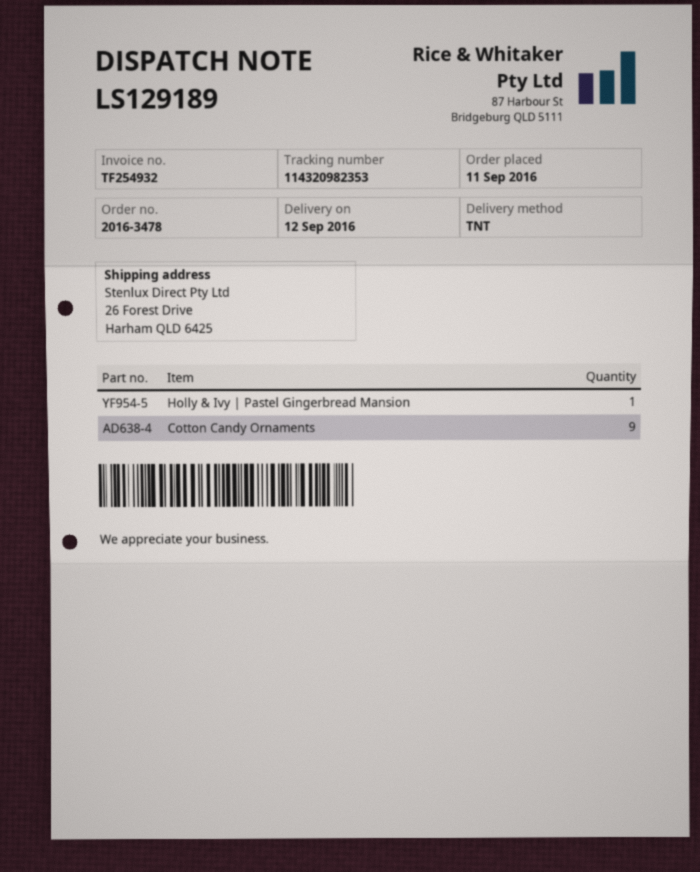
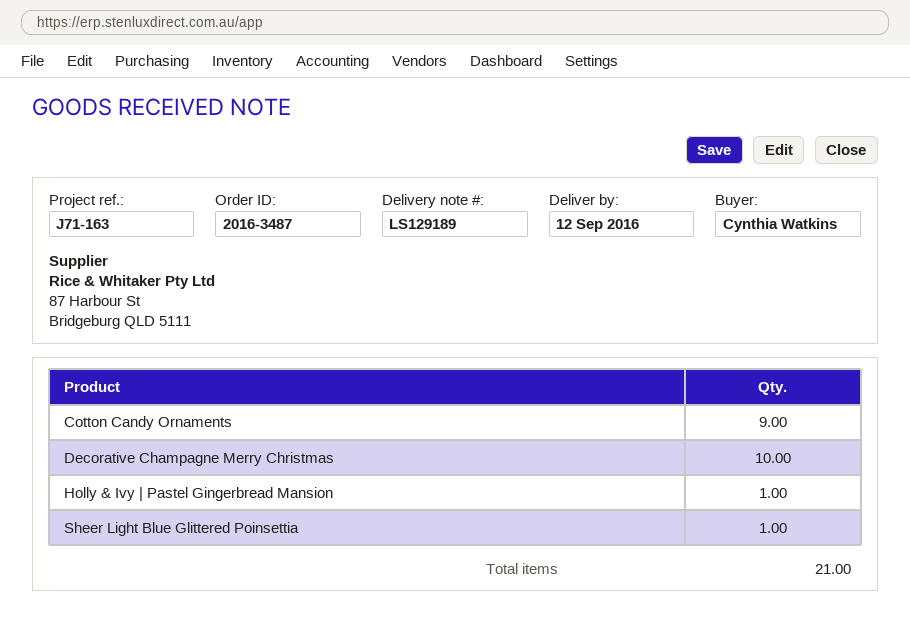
order number: 2016-3478 -> 2016-3487
Decorative Champagne Merry Christmas: none -> 10
Sheer Light Blue Glittered Poinsettia: none -> 1

